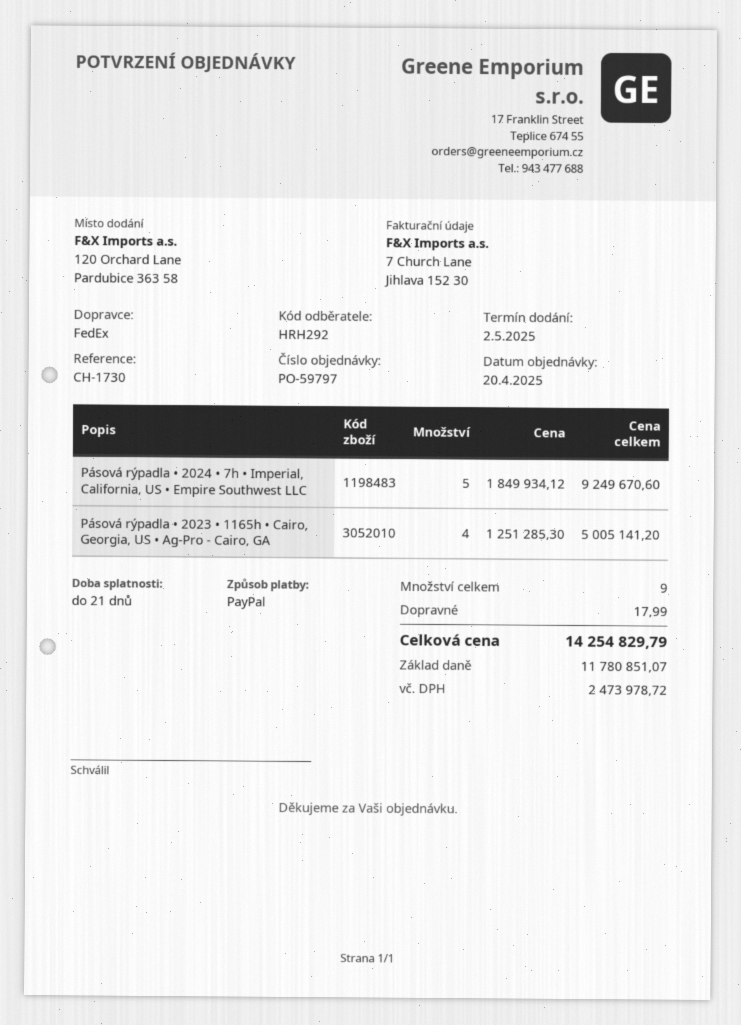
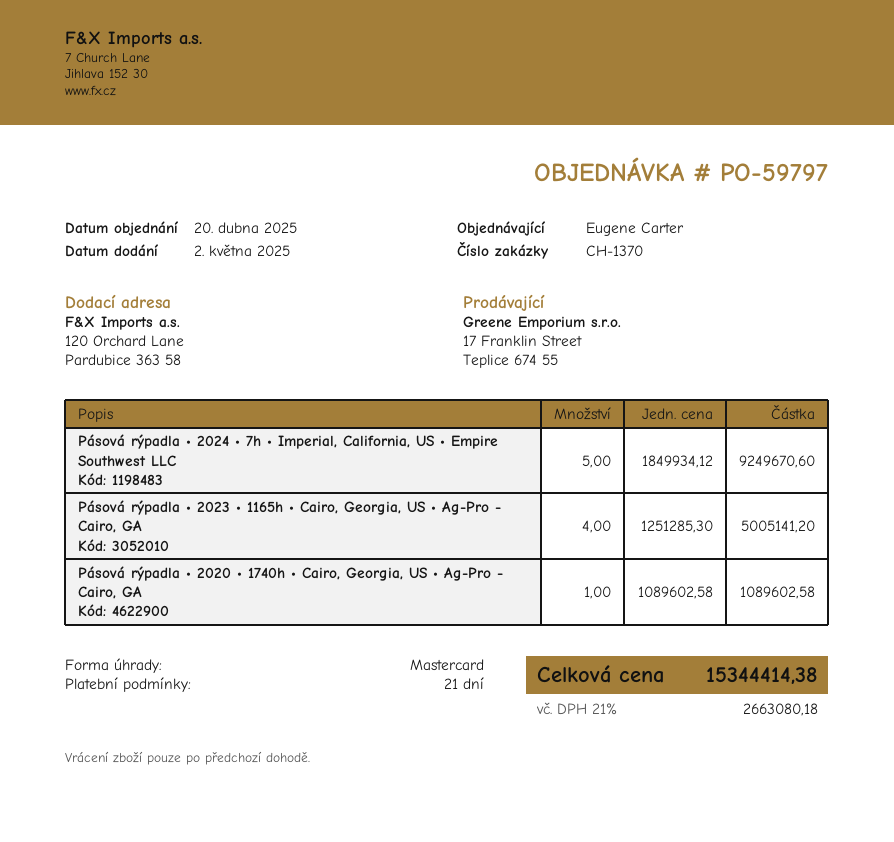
reference: CH-1730 -> CH-1370
payment method: PayPal -> Mastercard
Pásová rýpadla • 2020 • 1740h • Cairo, Georgia, US • Ag-Pro - Cairo, GA: none -> 1 x 1089602.58 = 1089602.58
shipping: 17.99 -> none
tax: 2473978.72 -> 2663080.18
total: 14254829.79 -> 15344414.38

